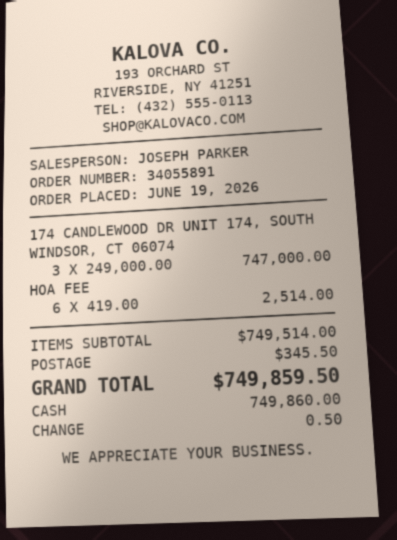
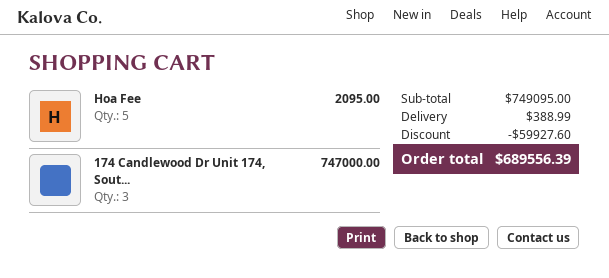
HOA FEE: 6 for 2514.00 -> 5 for 2095.00
subtotal: 749514.00 -> 749095.00
discount: none -> 59927.60
shipping: 345.50 -> 388.99
total: 749859.50 -> 689556.39

